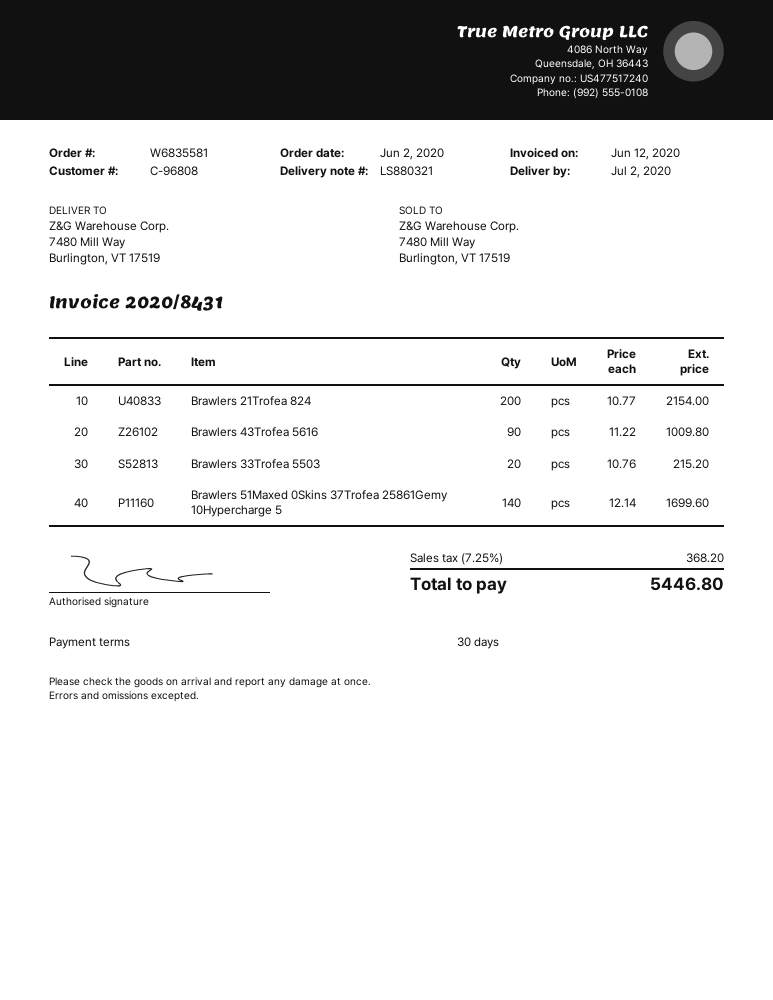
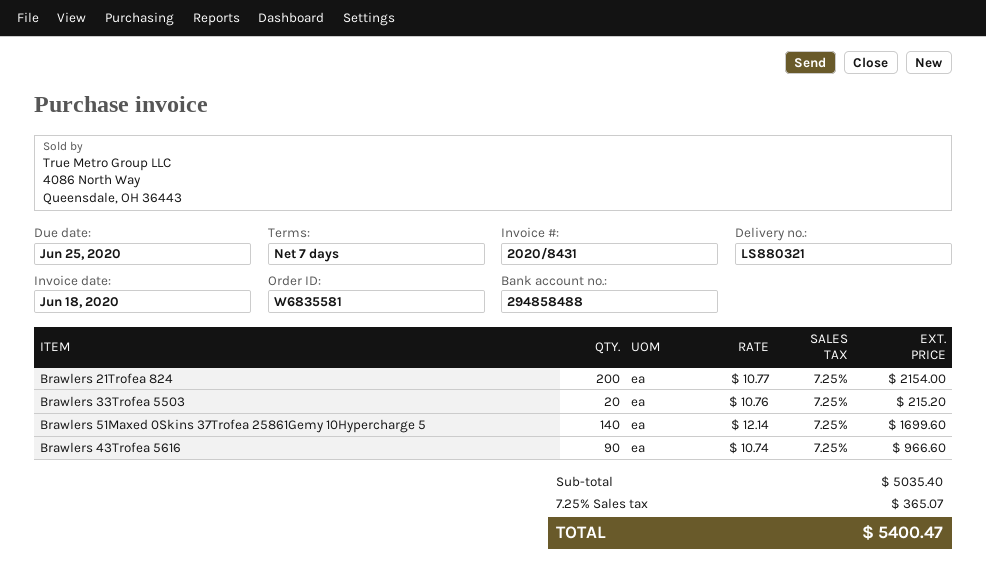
invoice date: 2020-06-12 -> 2020-06-18
payment terms: 30 days -> 7 days
Brawlers 43Trofea 5616: 90 x 11.22 = 1009.80 -> 90 x 10.74 = 966.60
tax: 7.25% = 368.20 -> 7.25% = 365.07
total: 5446.80 -> 5400.47

